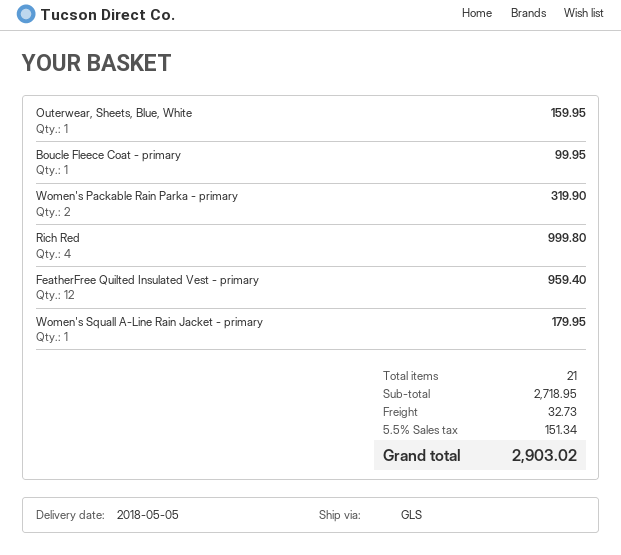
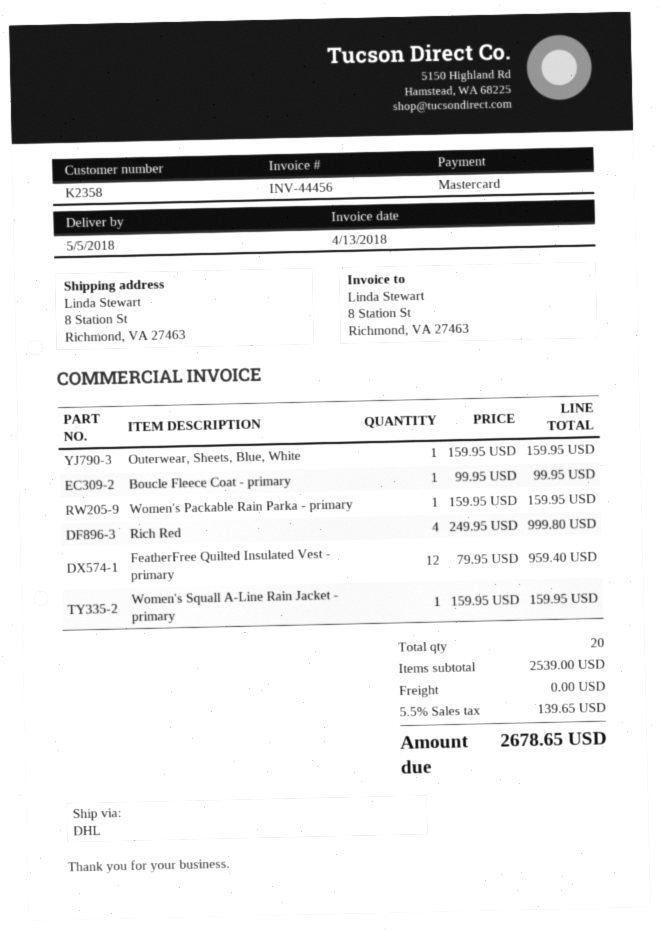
shipping method: GLS -> DHL
Women's Packable Rain Parka - primary: 2 for 319.90 -> 1 for 159.95
Women's Squall A-Line Rain Jacket - primary: 1 for 179.95 -> 1 for 159.95
total quantity: 21 -> 20
subtotal: 2718.95 -> 2539.00
shipping: 32.73 -> 0.00
tax: 5.5% = 151.34 -> 5.5% = 139.65
total: 2903.02 -> 2678.65

